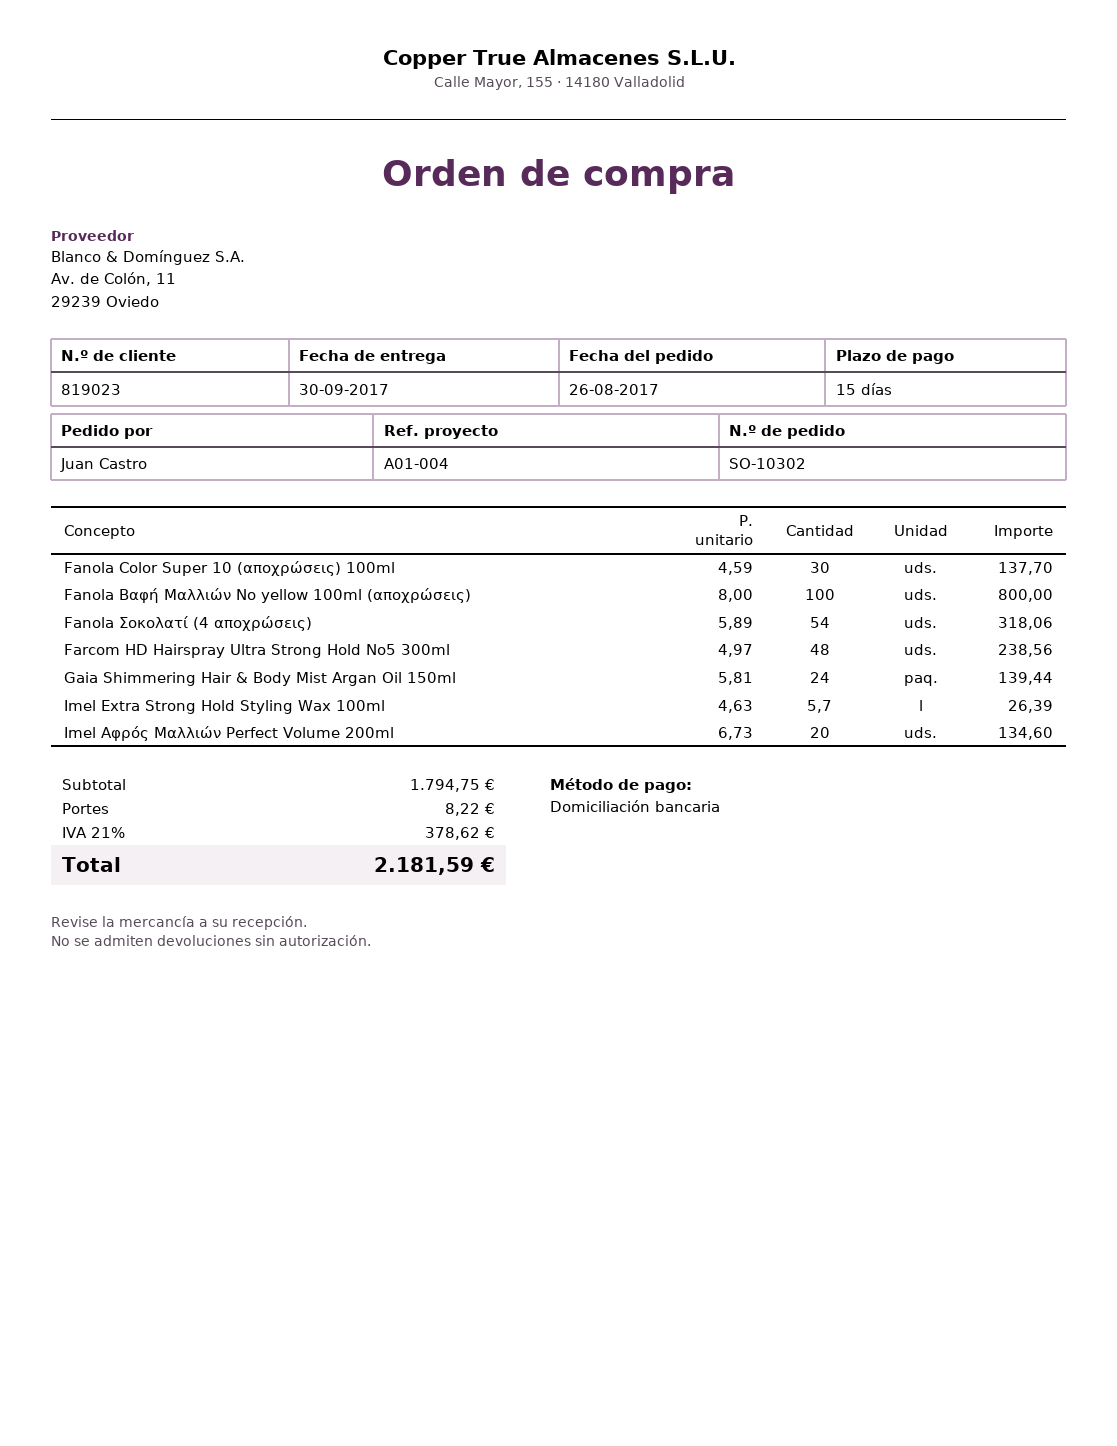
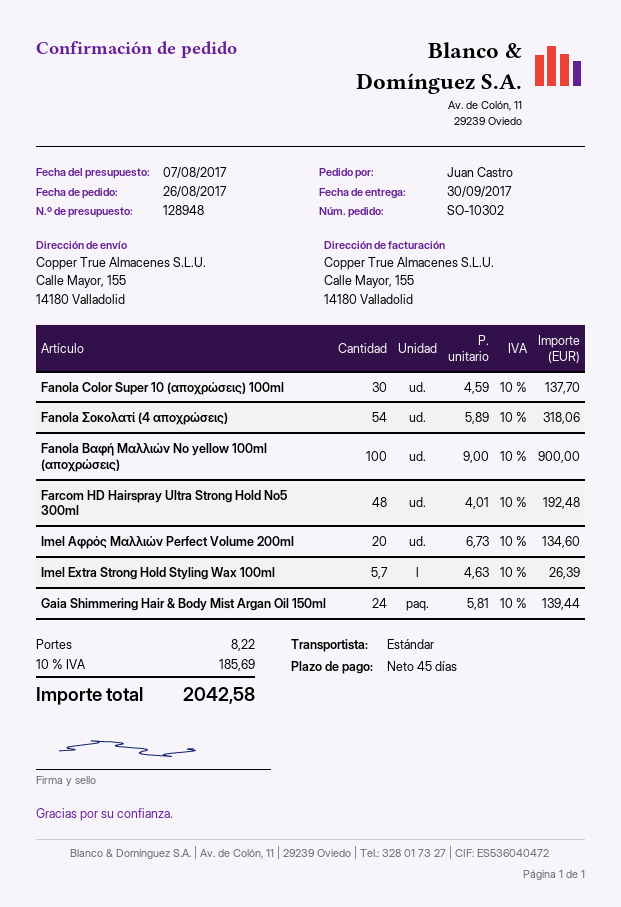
payment terms: 15 days -> 45 days
Fanola Βαφή Μαλλιών No yellow 100ml (αποχρώσεις): 100 x 8.00 = 800.00 -> 100 x 9.00 = 900.00
Farcom HD Hairspray Ultra Strong Hold No5 300ml: 48 x 4.97 = 238.56 -> 48 x 4.01 = 192.48
tax: 21% = 378.62 -> 10% = 185.69
total: 2181.59 -> 2042.58

